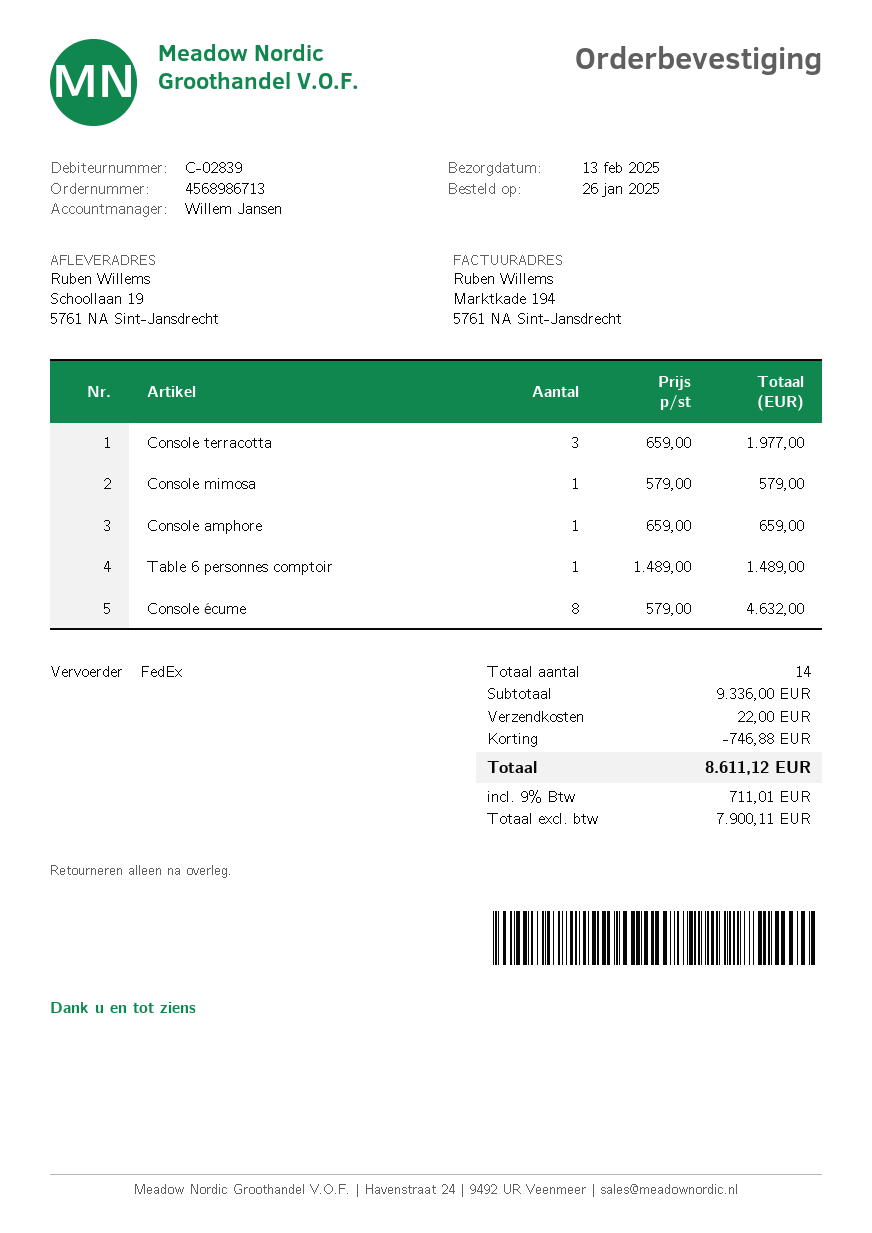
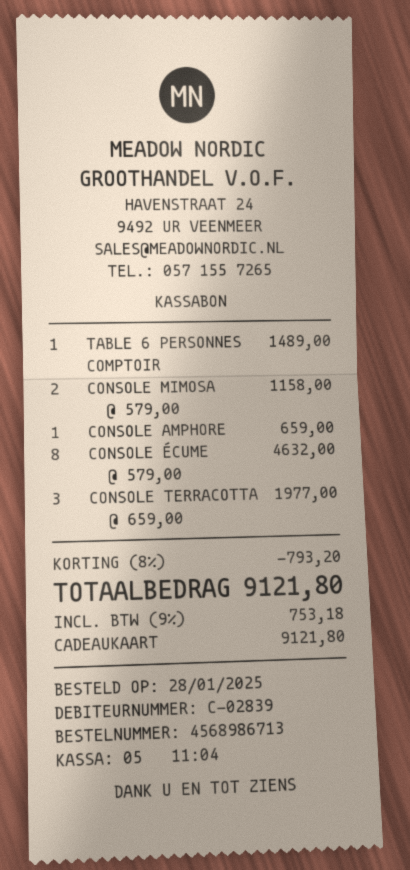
order date: 2025-01-26 -> 2025-01-28
Console mimosa: 1 x 579.00 = 579.00 -> 2 x 579.00 = 1158.00
discount: 746.88 -> 793.20
shipping: 22.00 -> none
tax: 9% = 711.01 -> 9% = 753.18
total: 8611.12 -> 9121.80

